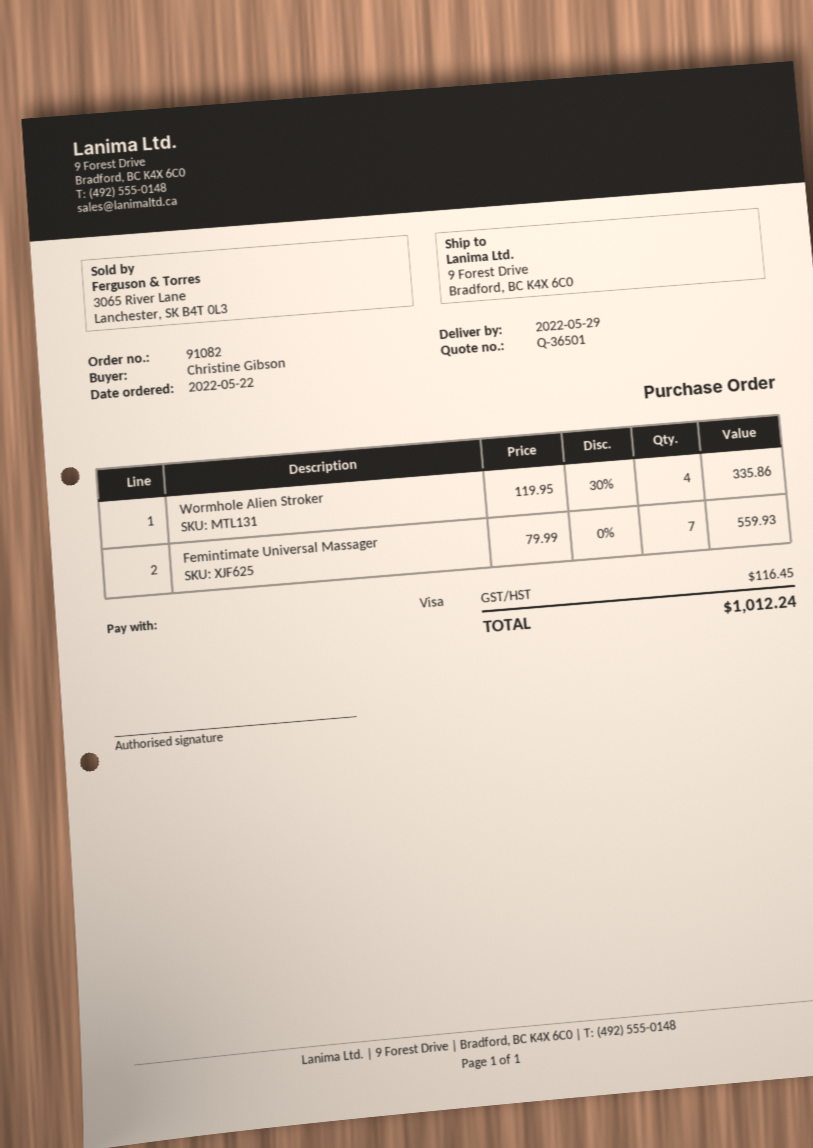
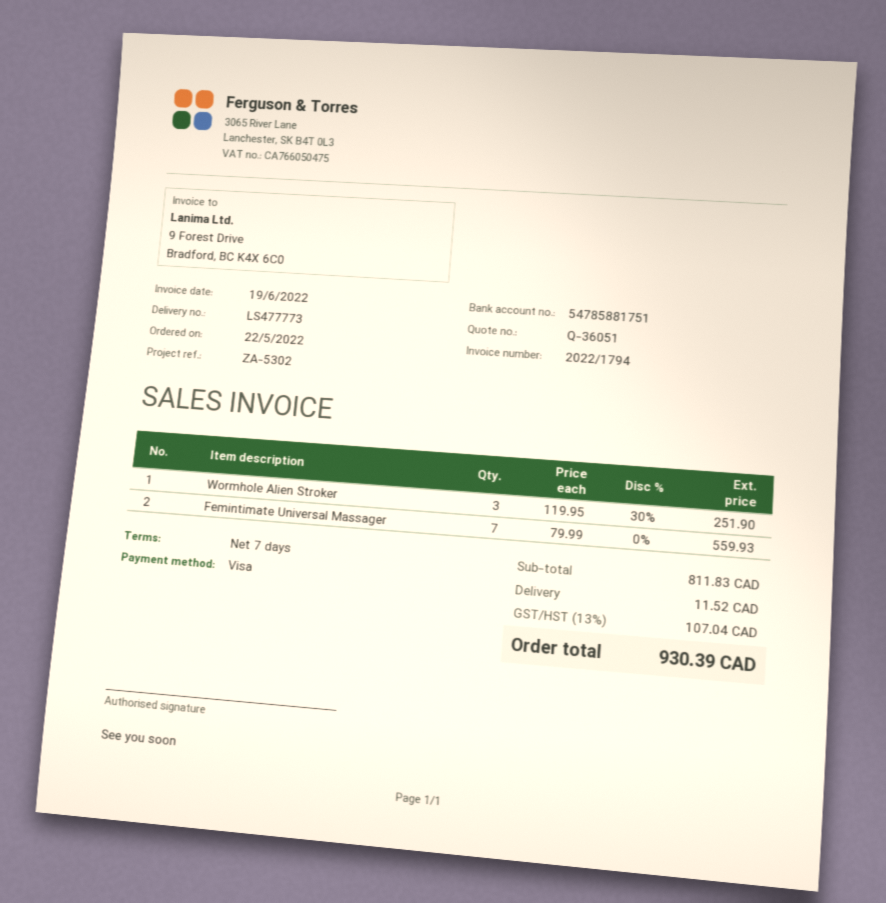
quote number: Q-36501 -> Q-36051
Wormhole Alien Stroker: 4 x 119.95 - 30% = 335.86 -> 3 x 119.95 - 30% = 251.90
shipping: none -> 11.52
tax: 116.45 -> 107.04
total: 1012.24 -> 930.39

